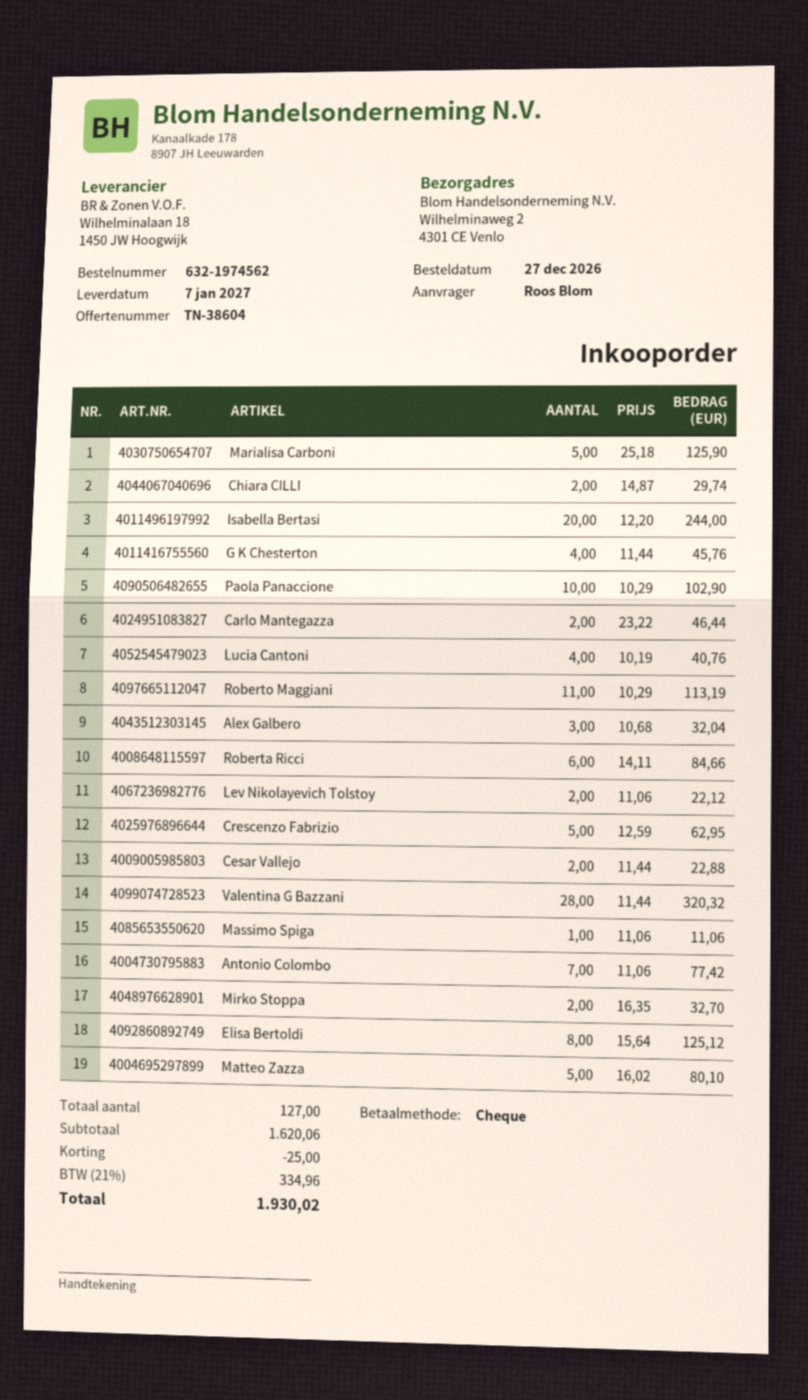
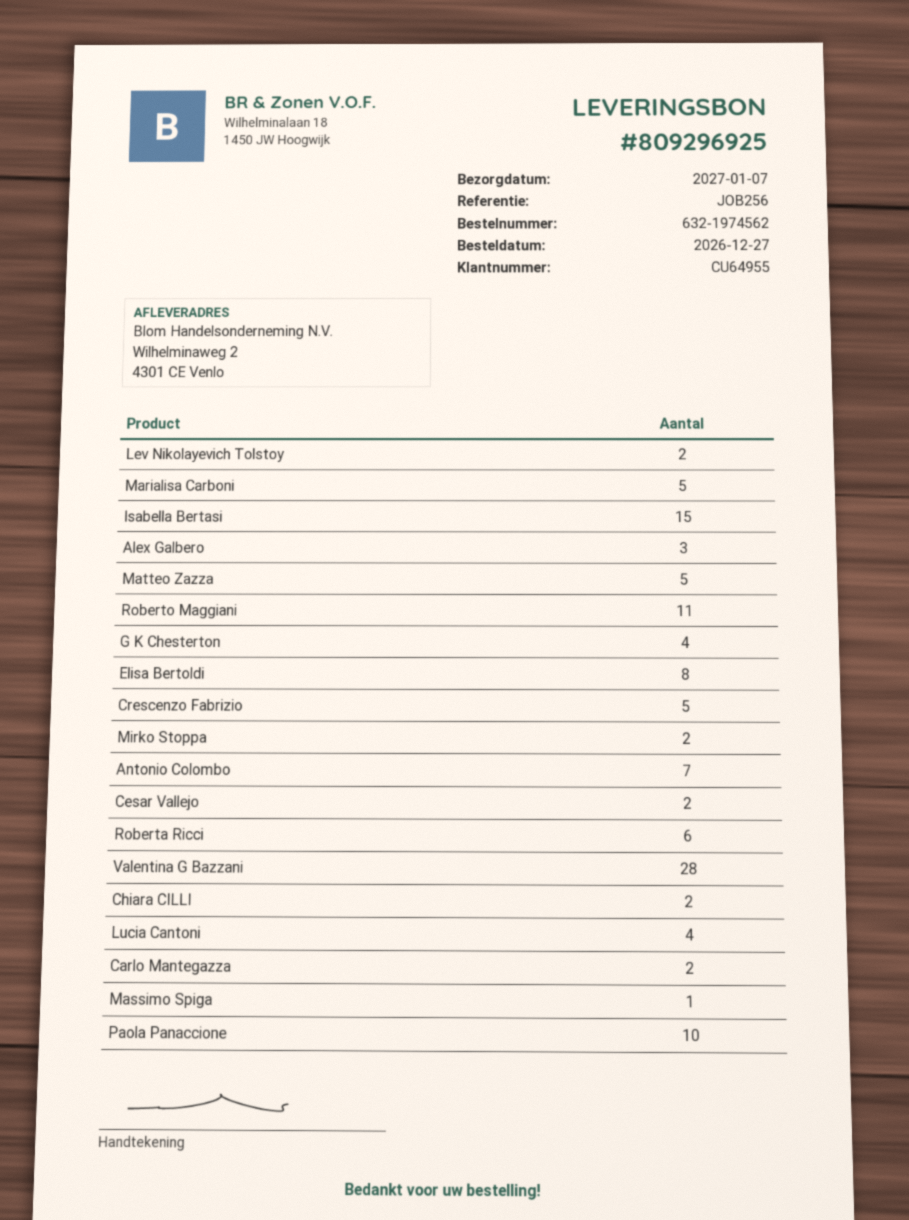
Isabella Bertasi: 20 -> 15

